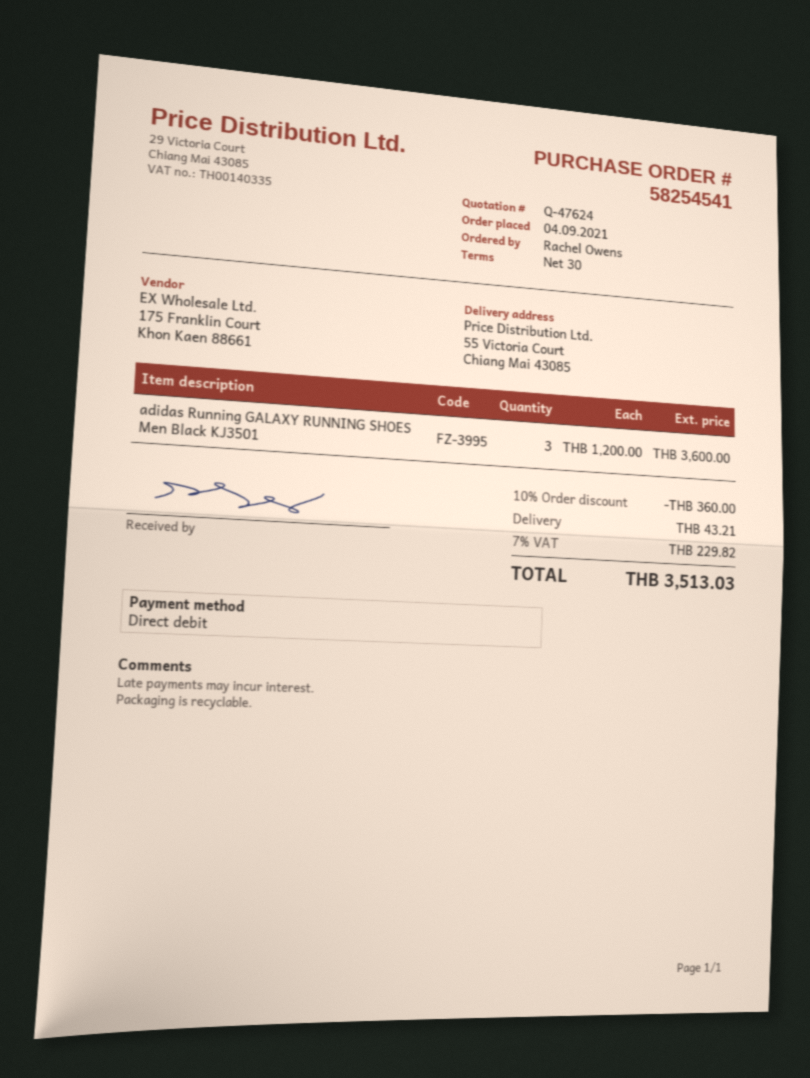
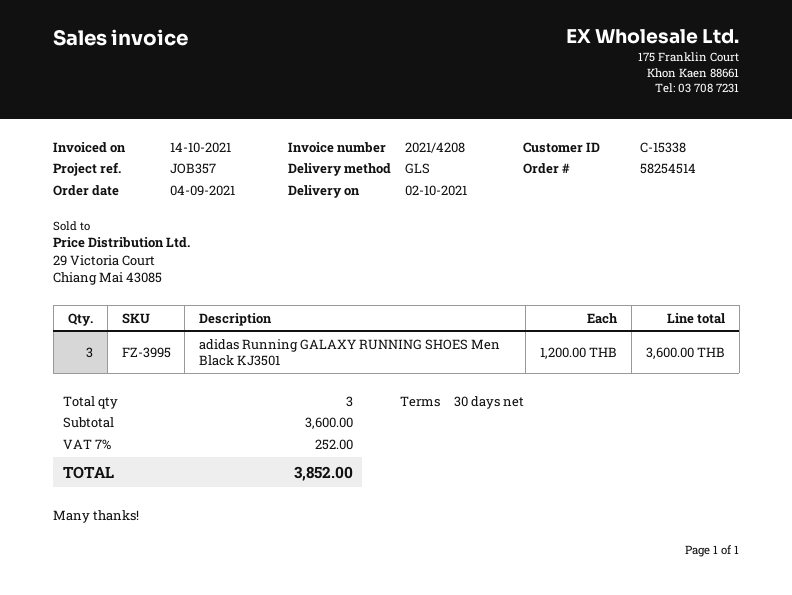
order number: 58254541 -> 58254514
discount: 10% = 360.00 -> none
shipping: 43.21 -> none
tax: 7% = 229.82 -> 7% = 252.00
total: 3513.03 -> 3852.00

